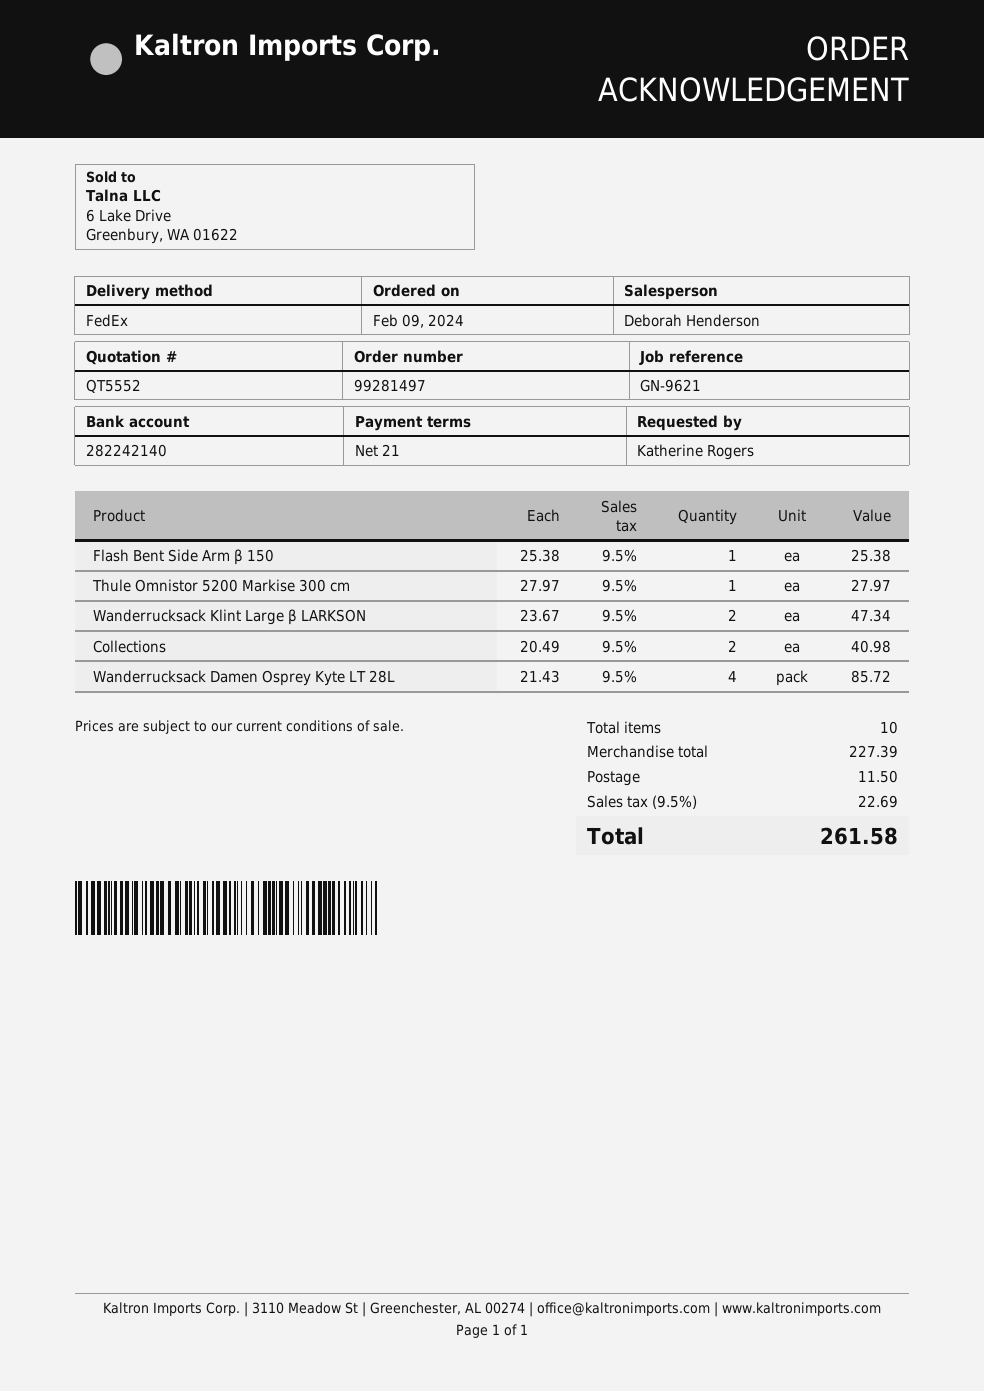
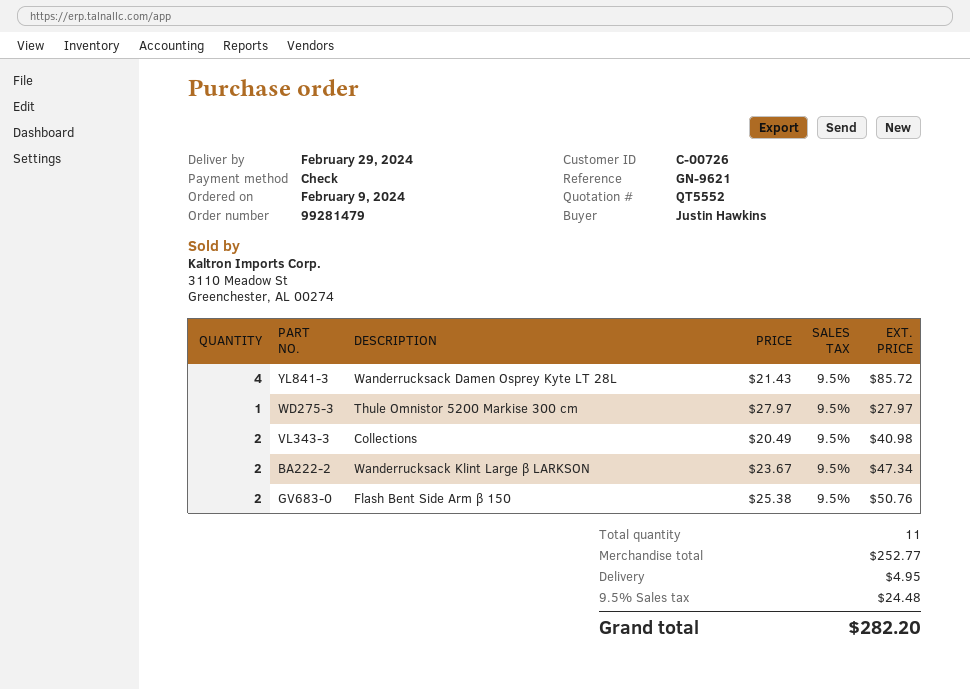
order number: 99281497 -> 99281479
ordered by: Katherine Rogers -> Justin Hawkins
Flash Bent Side Arm β 150: 1 x 25.38 = 25.38 -> 2 x 25.38 = 50.76
total quantity: 10 -> 11
subtotal: 227.39 -> 252.77
shipping: 11.50 -> 4.95
tax: 9.5% = 22.69 -> 9.5% = 24.48
total: 261.58 -> 282.20

